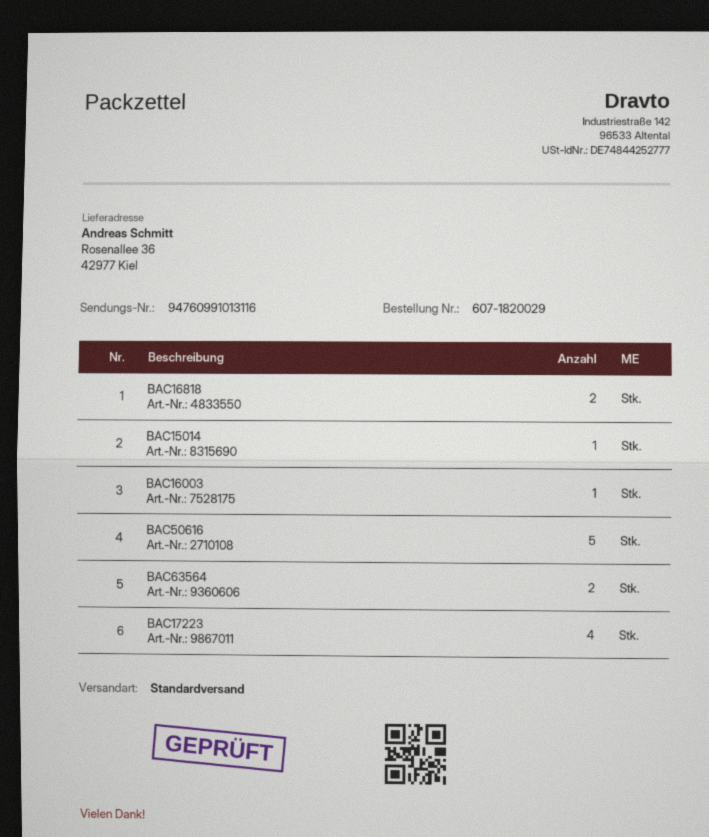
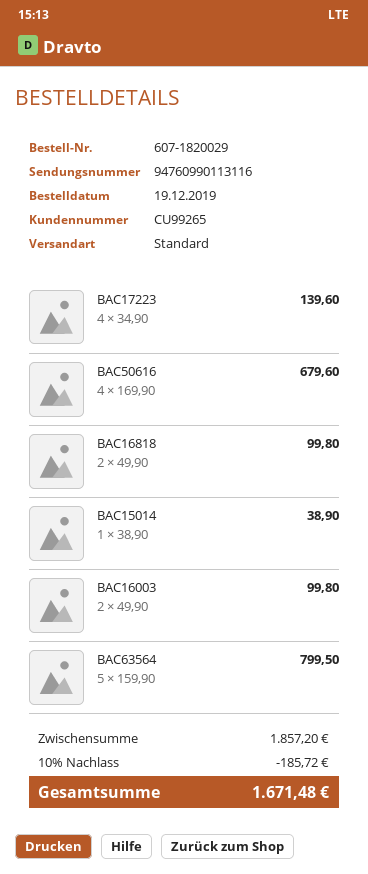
tracking number: 94760991013116 -> 94760990113116
BAC16003: 1 -> 2
BAC50616: 5 -> 4
BAC63564: 2 -> 5

